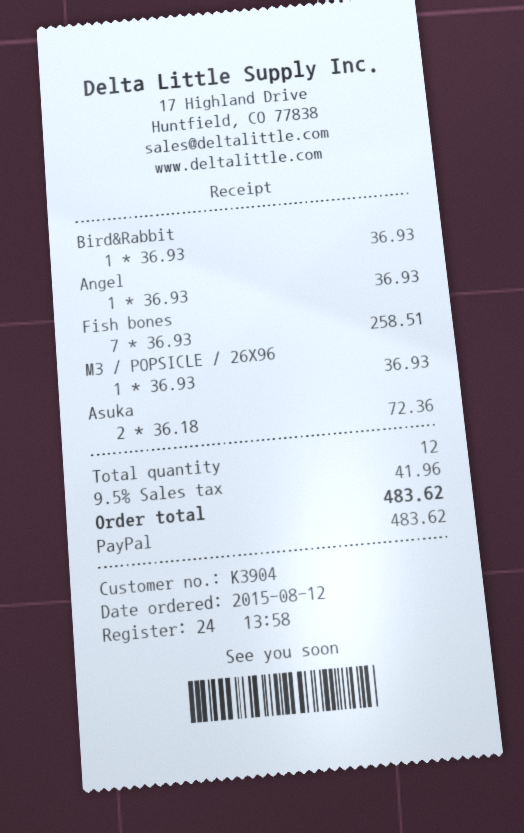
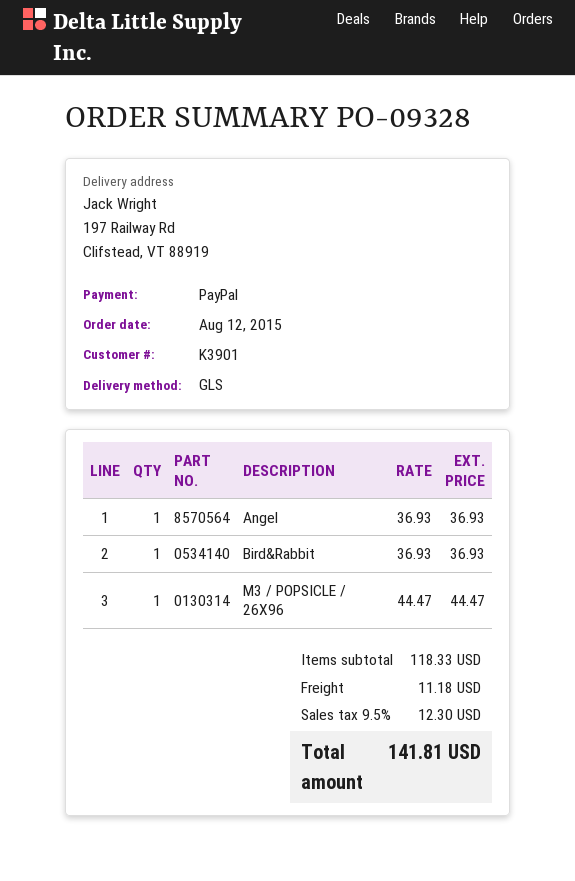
customer number: K3904 -> K3901
Fish bones: 7 x 36.93 = 258.51 -> none
M3 / POPSICLE / 26X96: 1 x 36.93 = 36.93 -> 1 x 44.47 = 44.47
Asuka: 2 x 36.18 = 72.36 -> none
shipping: none -> 11.18
tax: 9.5% = 41.96 -> 9.5% = 12.30
total: 483.62 -> 141.81

